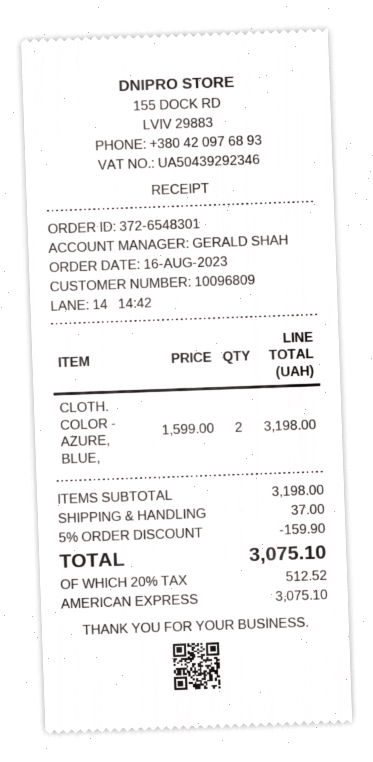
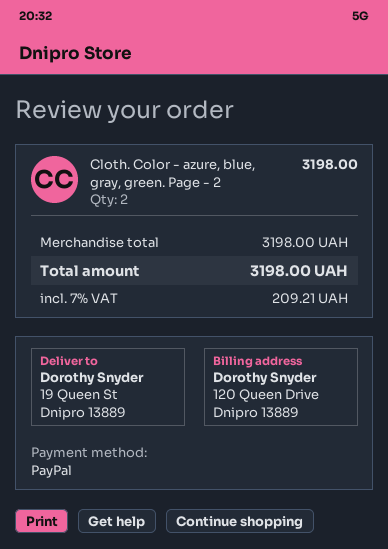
payment method: American Express -> PayPal
discount: 5% = 159.90 -> none
shipping: 37.00 -> none
tax: 20% = 512.52 -> 7% = 209.21
total: 3075.10 -> 3198.00

